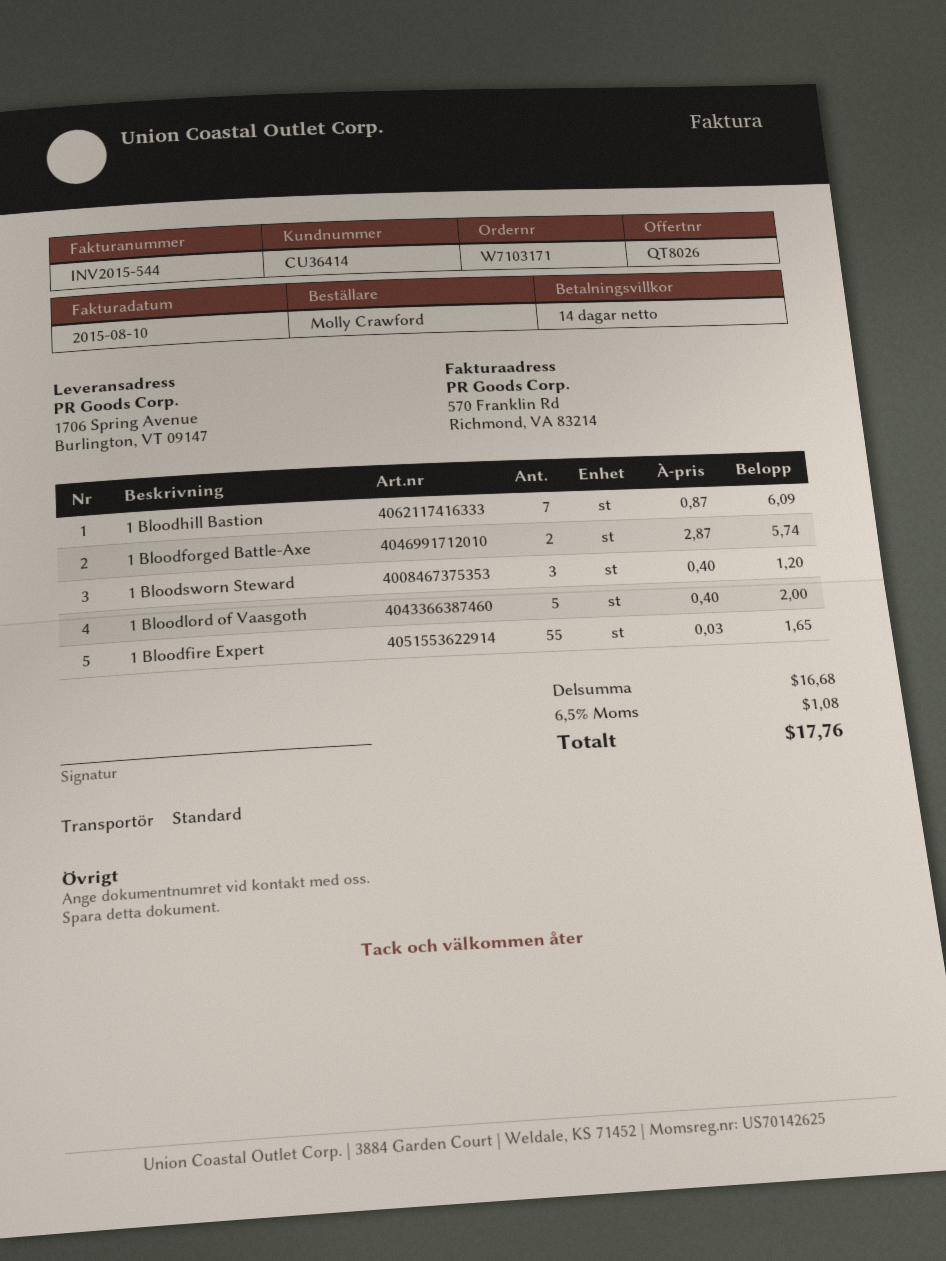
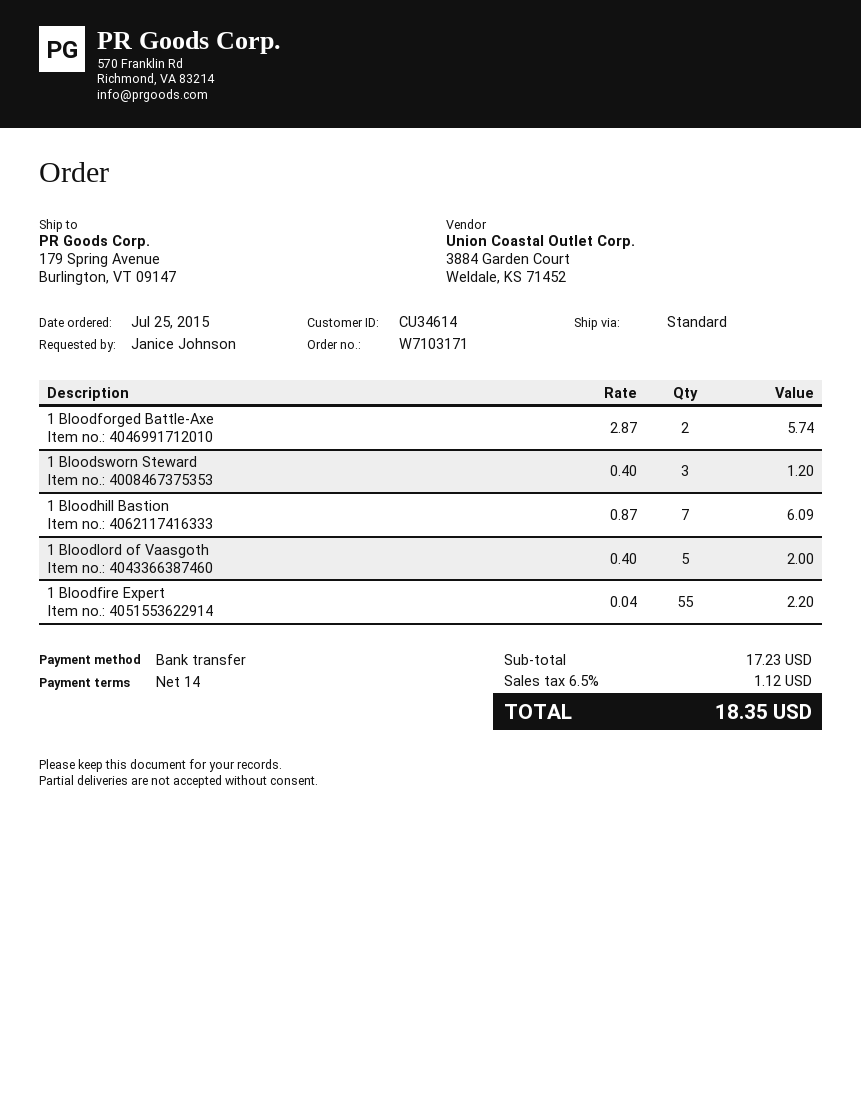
customer number: CU36414 -> CU34614
ordered by: Molly Crawford -> Janice Johnson
ship to: 1706 Spring Avenue, Burlington, VT 09147 -> 179 Spring Avenue, Burlington, VT 09147
1 Bloodfire Expert: 55 x 0.03 = 1.65 -> 55 x 0.04 = 2.20
subtotal: 16.68 -> 17.23
tax: 6.5% = 1.08 -> 6.5% = 1.12
total: 17.76 -> 18.35

